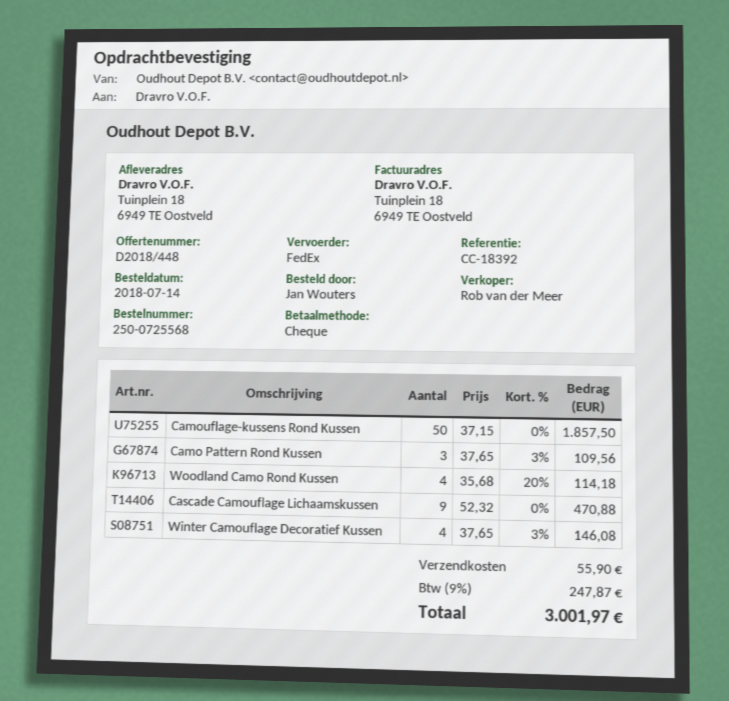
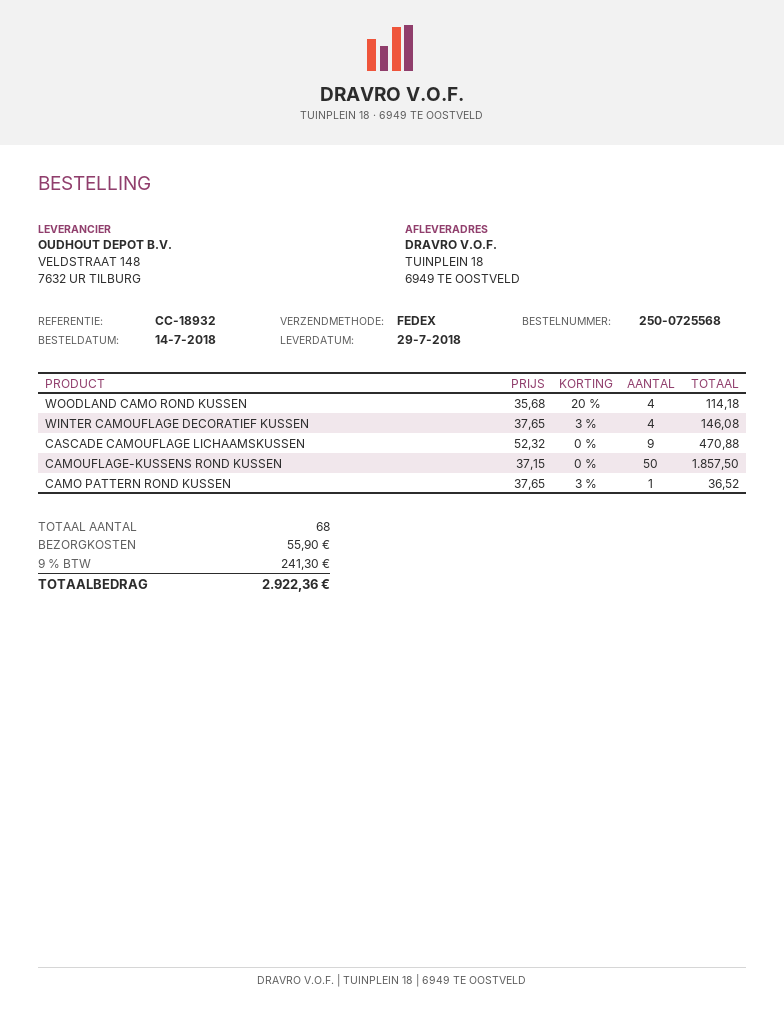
reference: CC-18392 -> CC-18932
Camo Pattern Rond Kussen: 3 x 37.65 - 3% = 109.56 -> 1 x 37.65 - 3% = 36.52
tax: 9% = 247.87 -> 9% = 241.30
total: 3001.97 -> 2922.36

